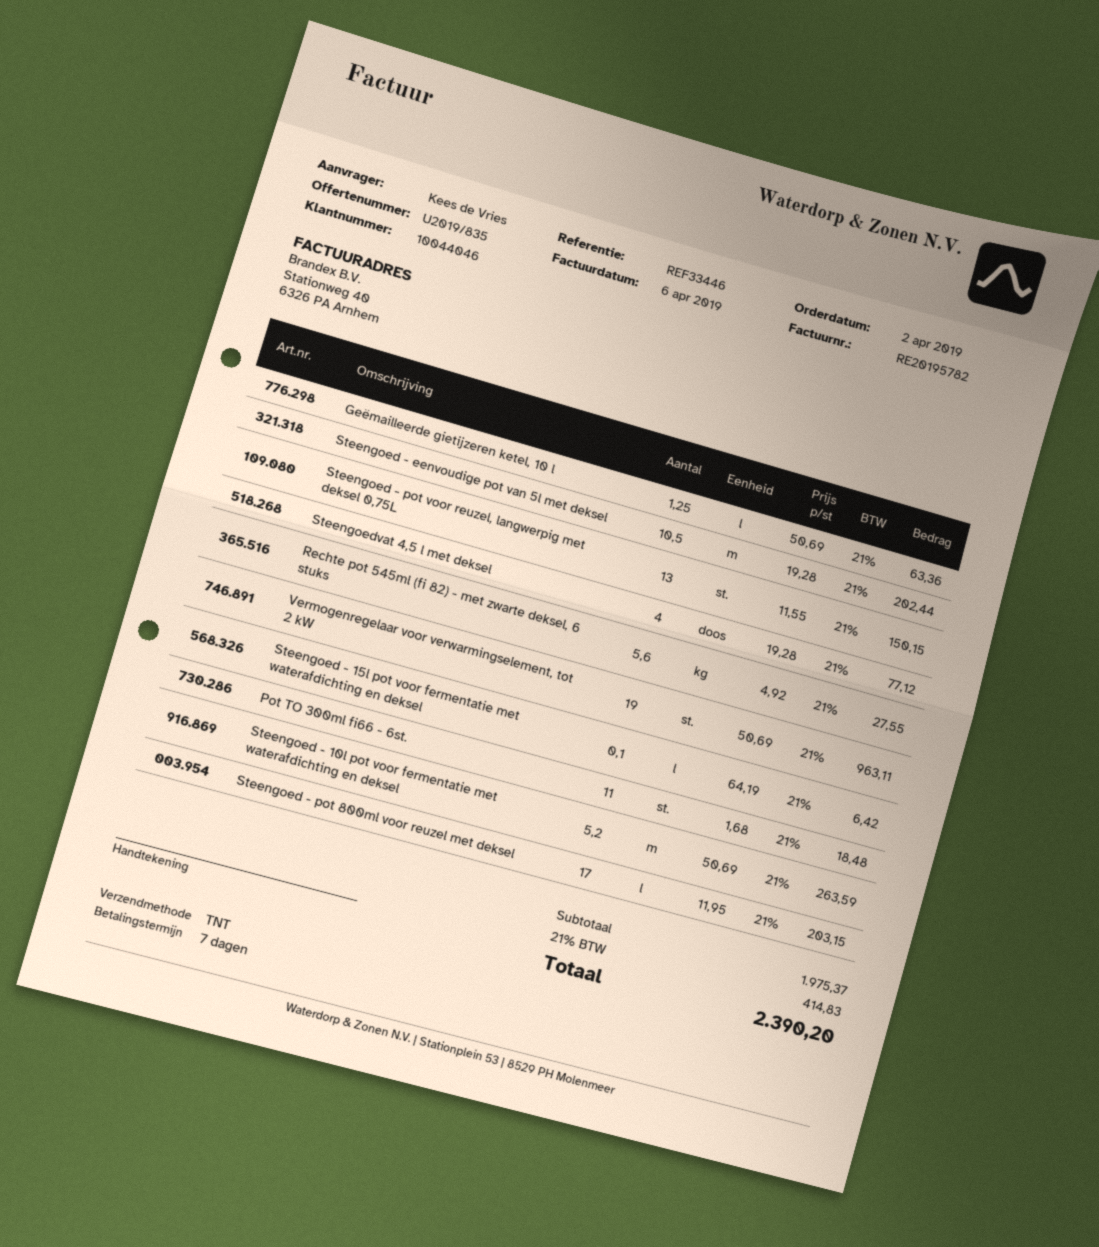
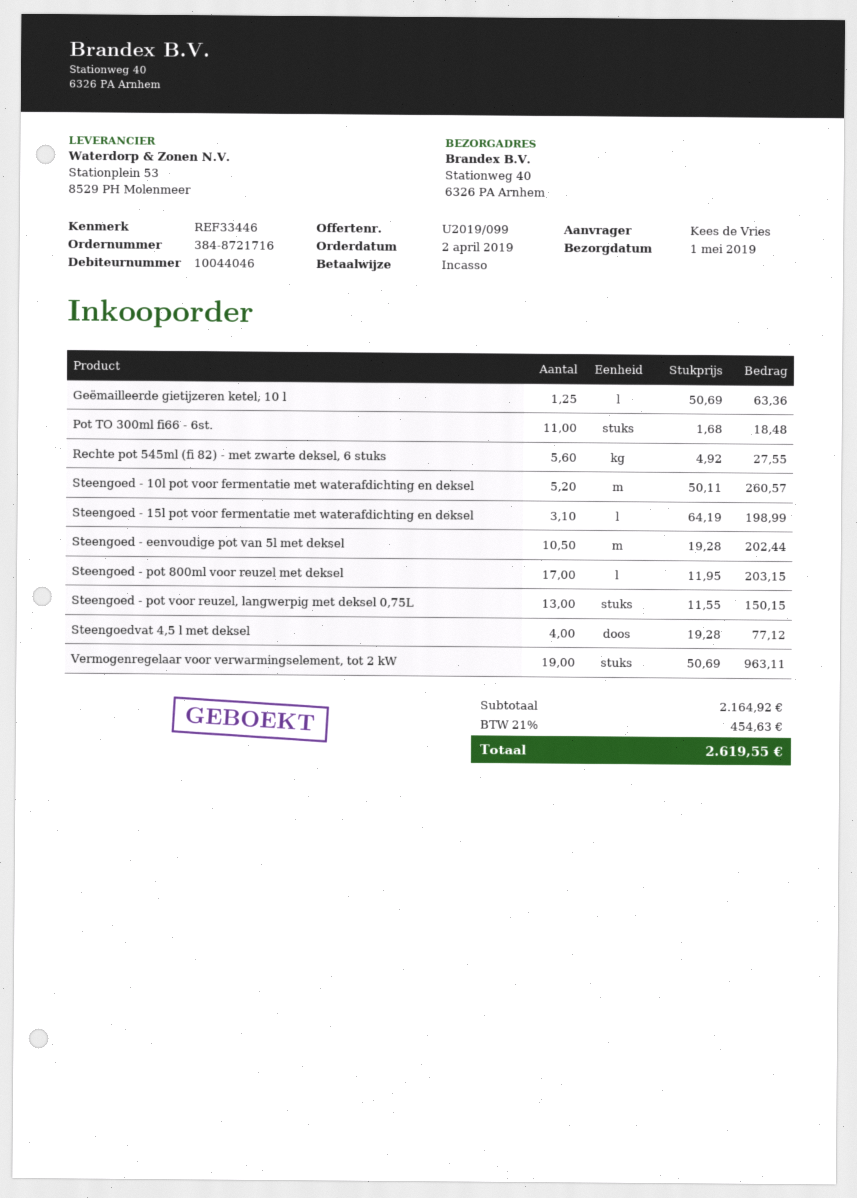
quote number: U2019/835 -> U2019/099
Steengoed - 15l pot voor fermentatie met waterafdichting en deksel: 0.1 x 64.19 = 6.42 -> 3.1 x 64.19 = 198.99
Steengoed - 10l pot voor fermentatie met waterafdichting en deksel: 5.2 x 50.69 = 263.59 -> 5.2 x 50.11 = 260.57
subtotal: 1975.37 -> 2164.92
tax: 21% = 414.83 -> 21% = 454.63
total: 2390.20 -> 2619.55

